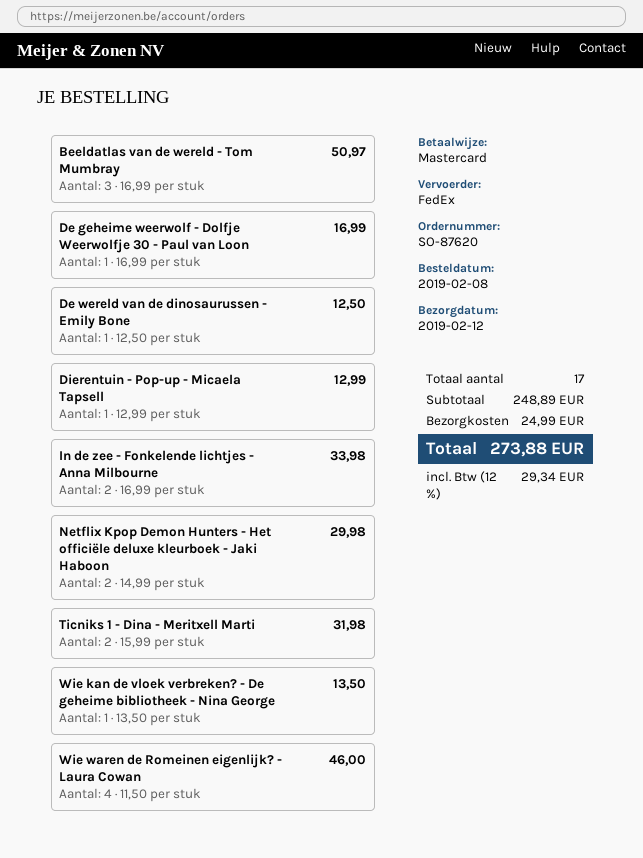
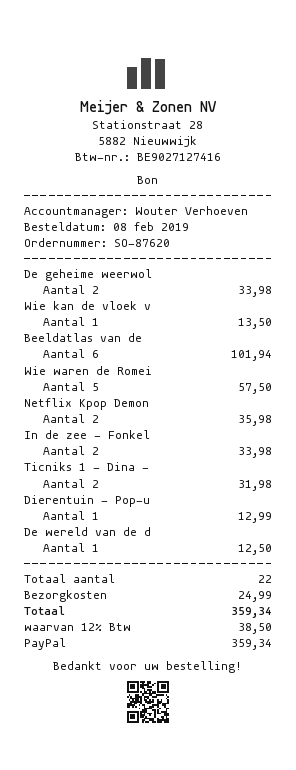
payment method: Mastercard -> PayPal
Beeldatlas van de wereld - Tom Mumbray: 3 for 50.97 -> 6 for 101.94
De geheime weerwolf - Dolfje Weerwolfje 30 - Paul van Loon: 1 for 16.99 -> 2 for 33.98
Netflix Kpop Demon Hunters - Het officiële deluxe kleurboek - Jaki Haboon: 2 for 29.98 -> 2 for 35.98
Wie waren de Romeinen eigenlijk? - Laura Cowan: 4 for 46.00 -> 5 for 57.50
total quantity: 17 -> 22
tax: 12% = 29.34 -> 12% = 38.50
total: 273.88 -> 359.34

